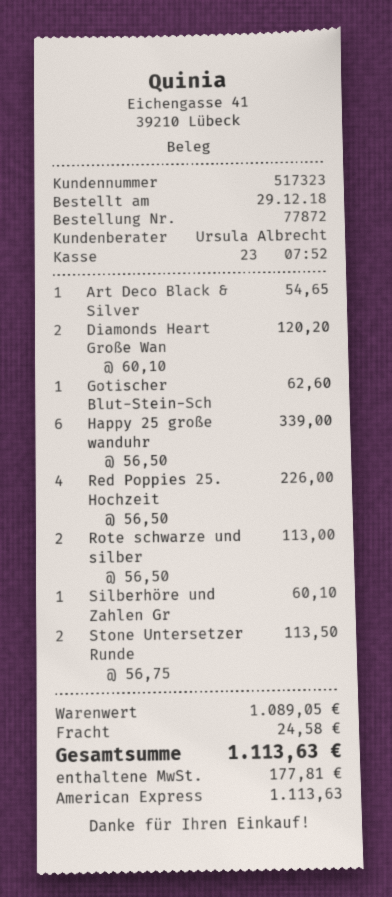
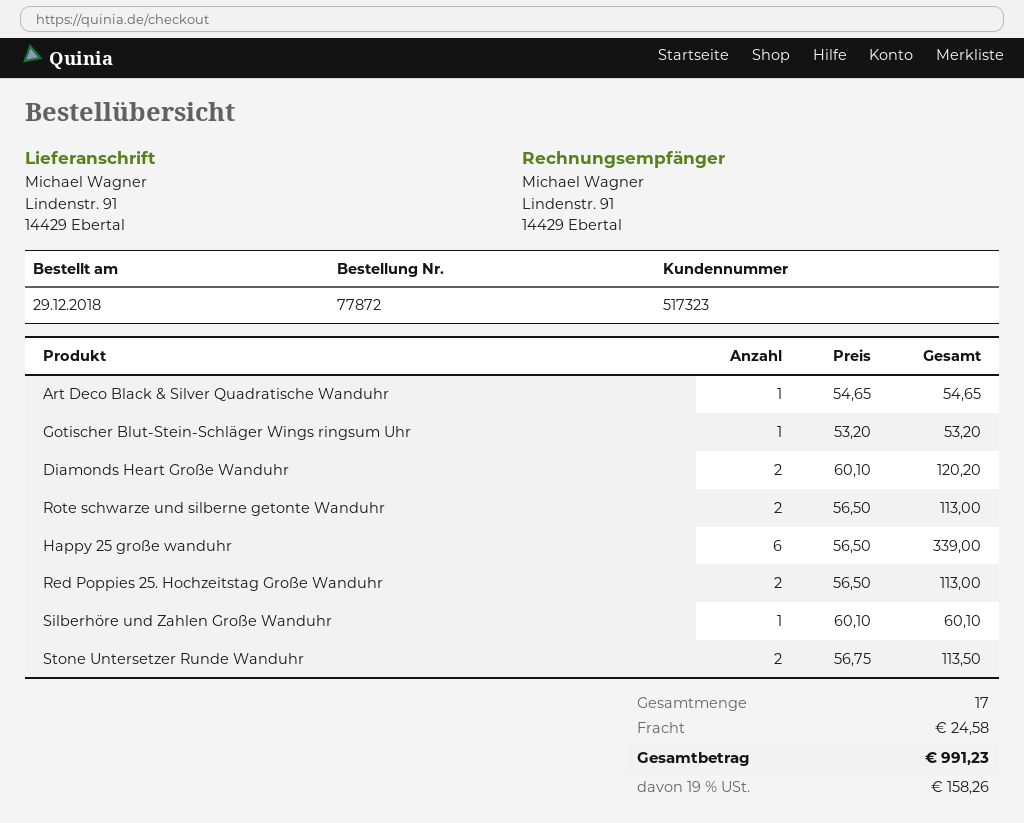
Gotischer Blut-Stein-Sch: 1 x 62.60 = 62.60 -> 1 x 53.20 = 53.20
Red Poppies 25. Hochzeit: 4 x 56.50 = 226.00 -> 2 x 56.50 = 113.00
tax: 177.81 -> 158.26
total: 1113.63 -> 991.23

